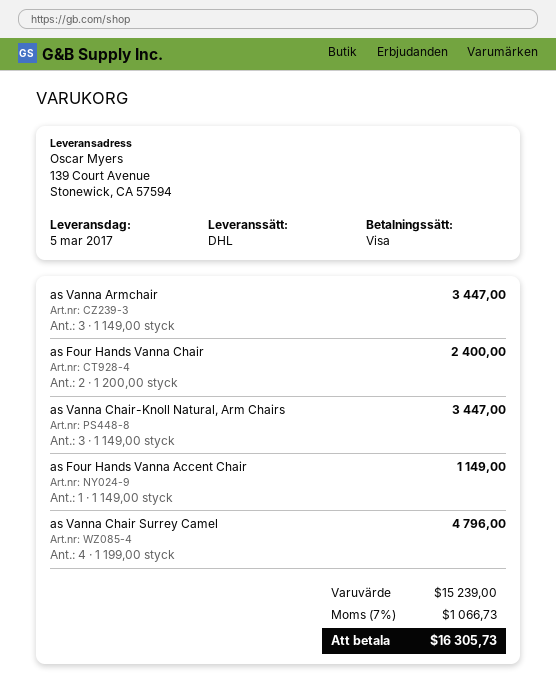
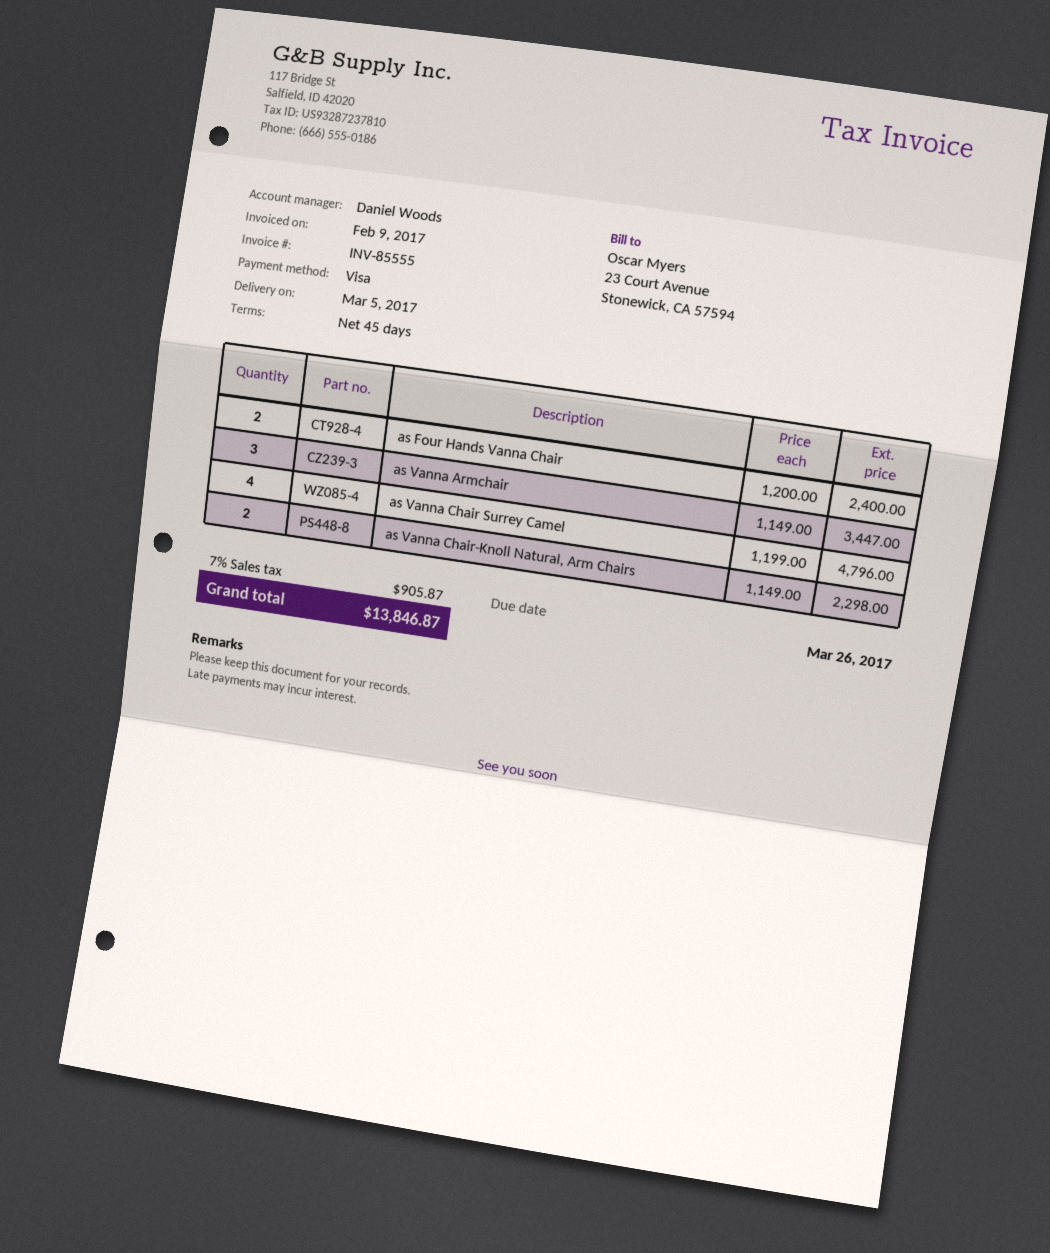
as Vanna Chair-Knoll Natural, Arm Chairs: 3 x 1149.00 = 3447.00 -> 2 x 1149.00 = 2298.00
as Four Hands Vanna Accent Chair: 1 x 1149.00 = 1149.00 -> none
tax: 7% = 1066.73 -> 7% = 905.87
total: 16305.73 -> 13846.87

